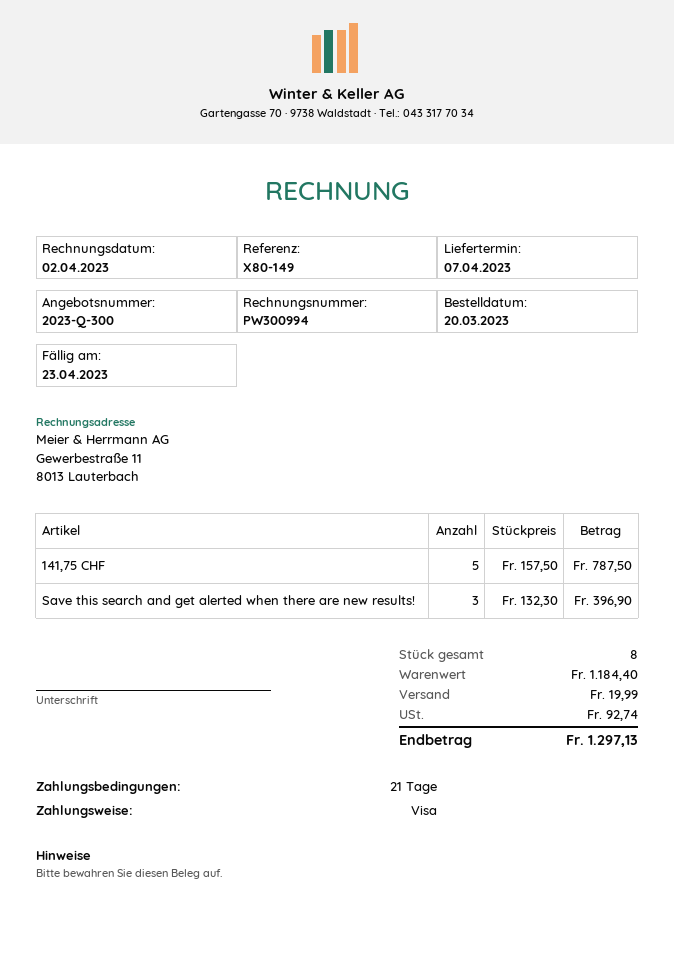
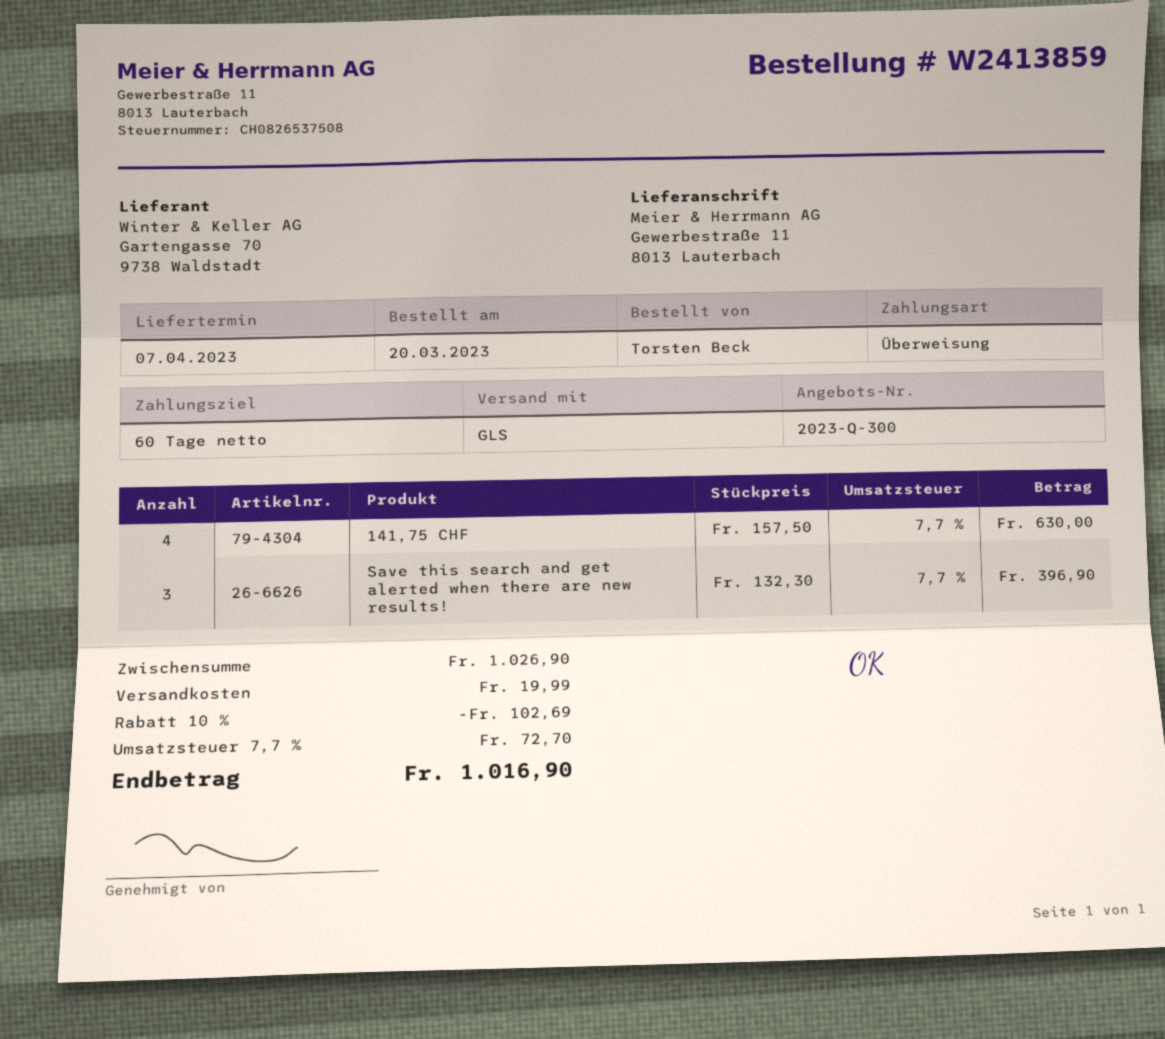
payment terms: 21 days -> 60 days
payment method: Visa -> bank transfer
141,75 CHF: 5 x 157.50 = 787.50 -> 4 x 157.50 = 630.00
subtotal: 1184.40 -> 1026.90
discount: none -> 10% = 102.69
tax: 92.74 -> 72.70
total: 1297.13 -> 1016.90

